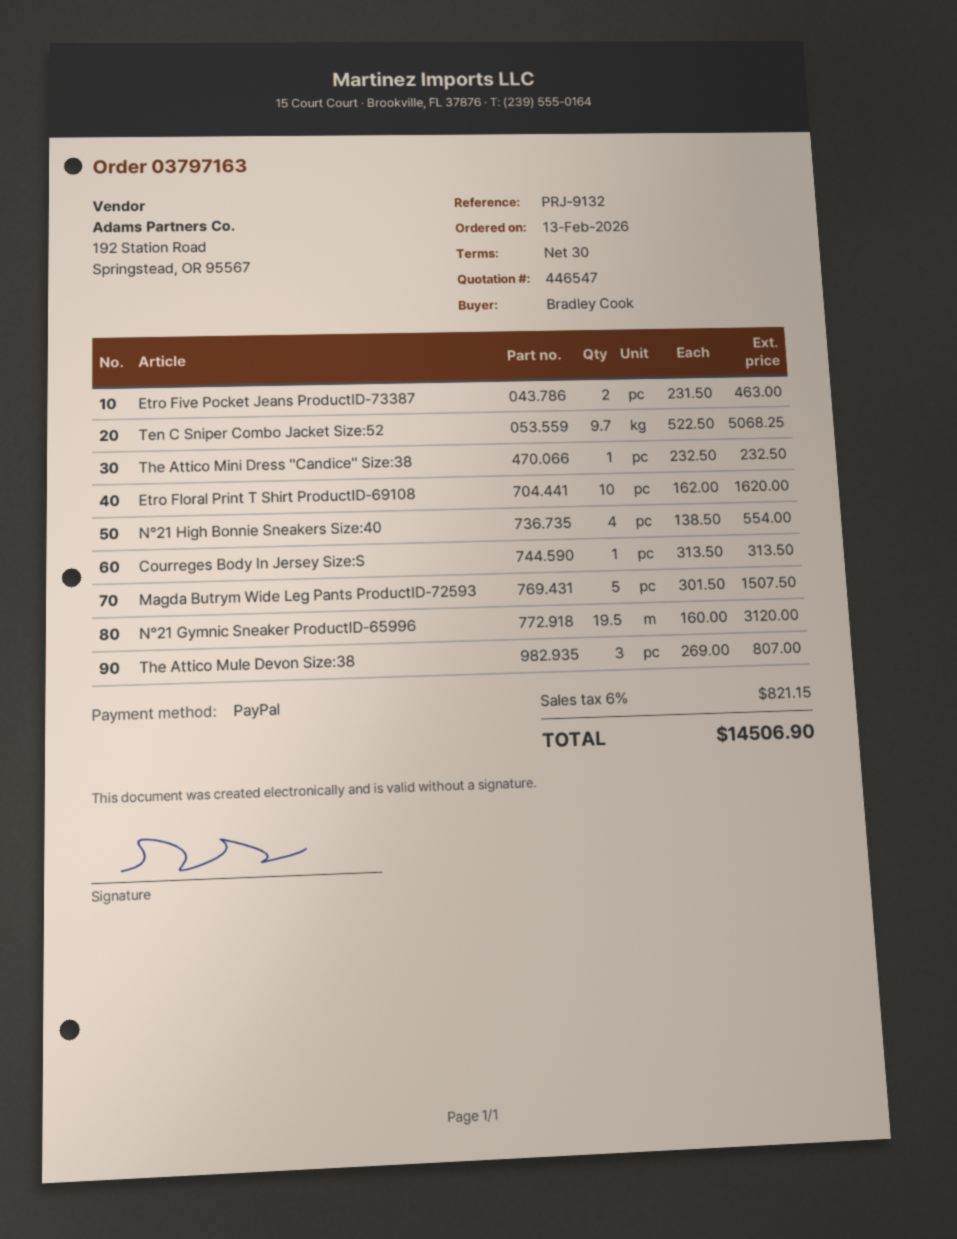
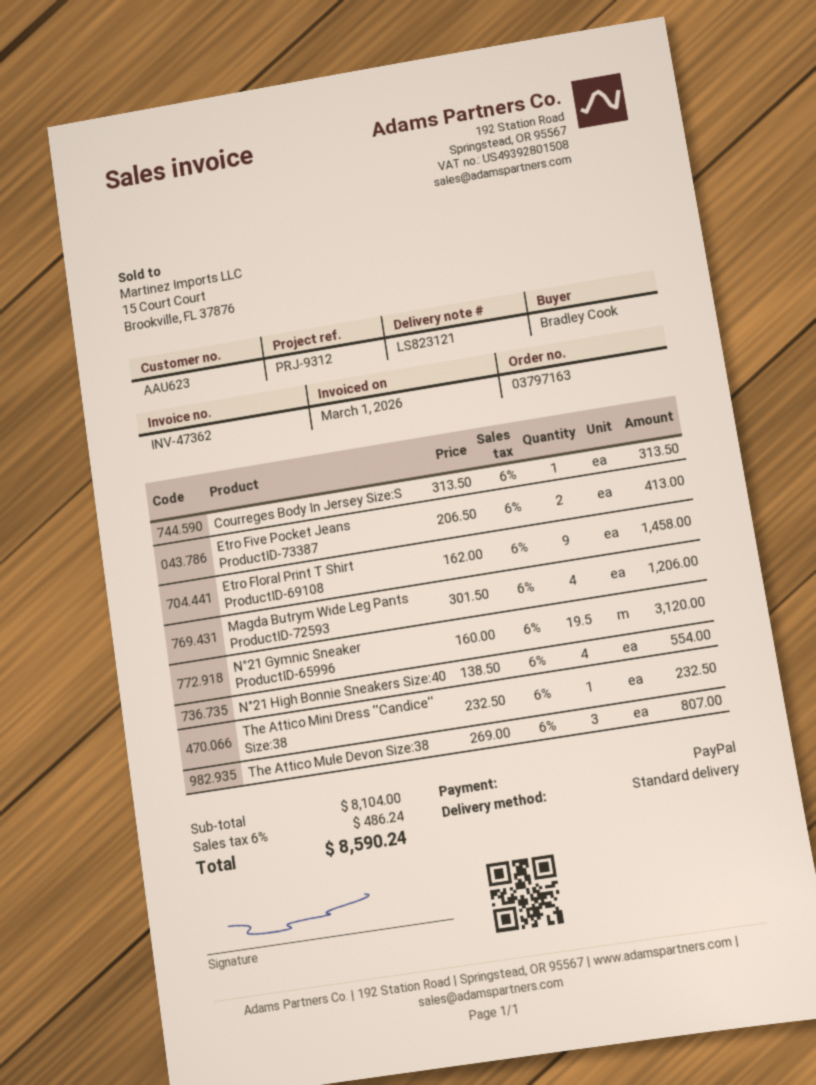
reference: PRJ-9132 -> PRJ-9312
Etro Five Pocket Jeans ProductID-73387: 2 x 231.50 = 463.00 -> 2 x 206.50 = 413.00
Ten C Sniper Combo Jacket Size:52: 9.7 x 522.50 = 5068.25 -> none
Etro Floral Print T Shirt ProductID-69108: 10 x 162.00 = 1620.00 -> 9 x 162.00 = 1458.00
Magda Butrym Wide Leg Pants ProductID-72593: 5 x 301.50 = 1507.50 -> 4 x 301.50 = 1206.00
tax: 6% = 821.15 -> 6% = 486.24
total: 14506.90 -> 8590.24

